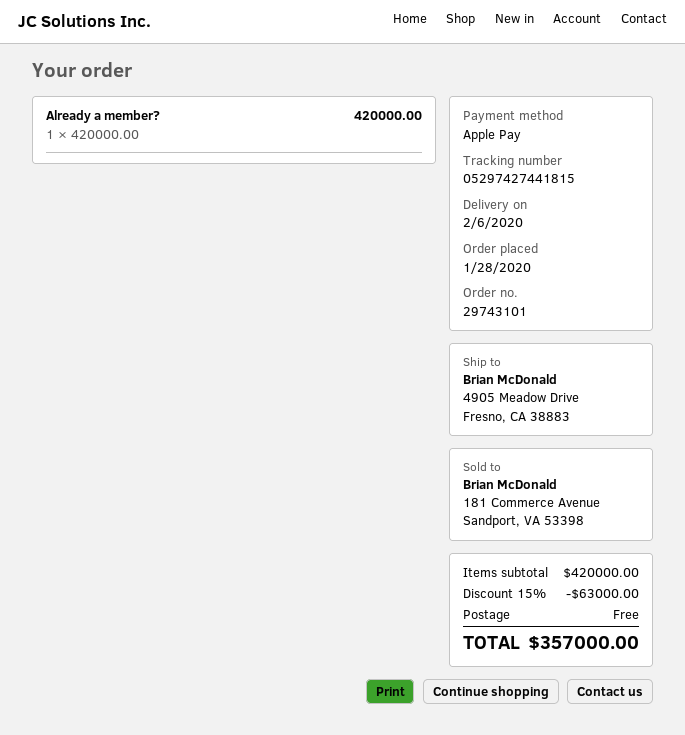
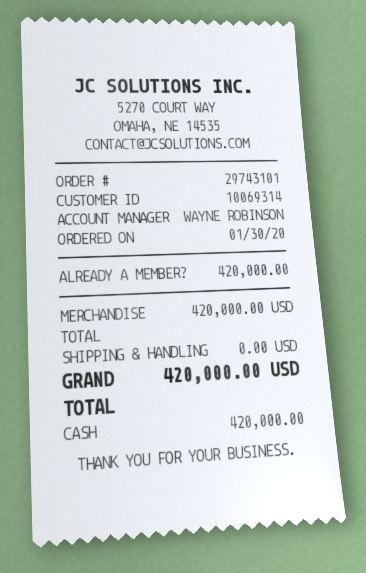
order date: 2020-01-28 -> 2020-01-30
payment method: Apple Pay -> cash
discount: 15% = 63000.00 -> none
total: 357000.00 -> 420000.00

